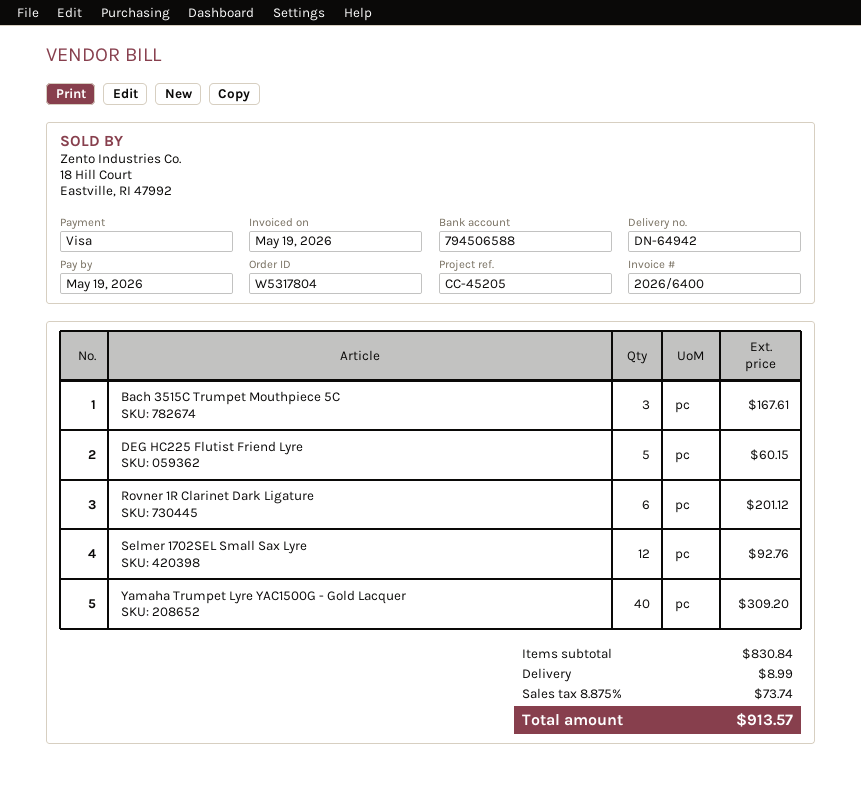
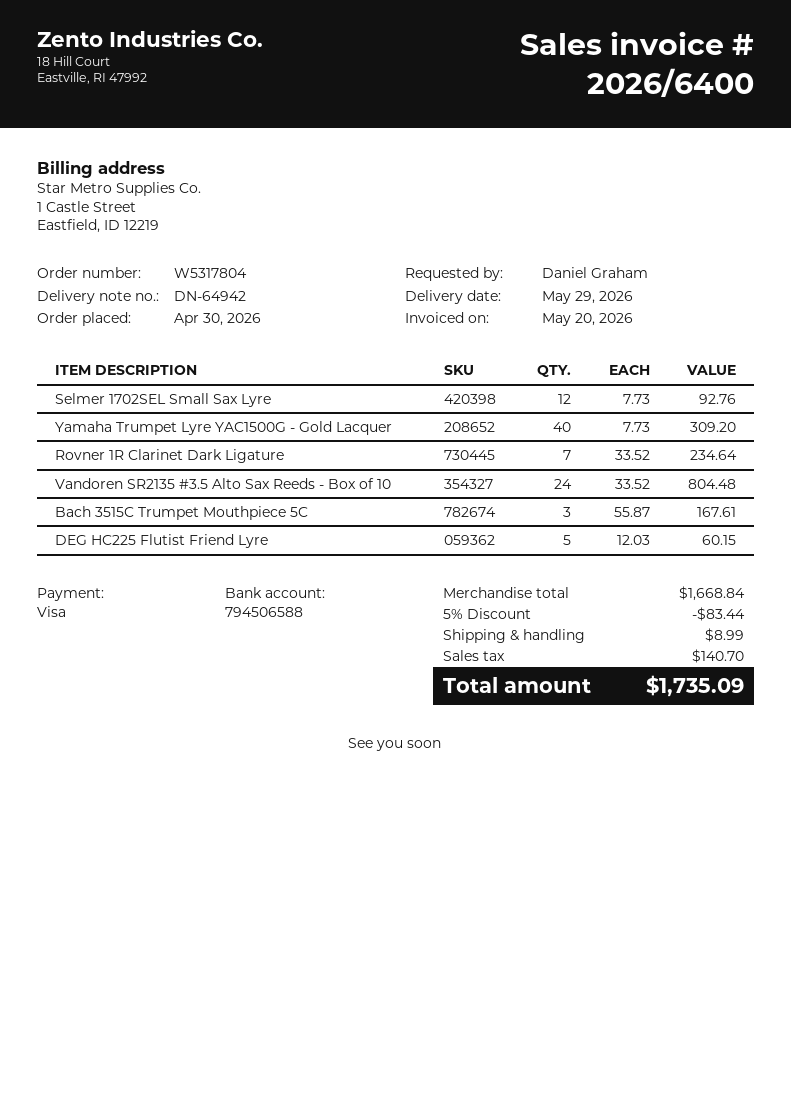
invoice date: 2026-05-19 -> 2026-05-20
Rovner 1R Clarinet Dark Ligature: 6 for 201.12 -> 7 for 234.64
Vandoren SR2135 #3.5 Alto Sax Reeds - Box of 10: none -> 24 for 804.48
subtotal: 830.84 -> 1668.84
discount: none -> 5% = 83.44
tax: 73.74 -> 140.70
total: 913.57 -> 1735.09

